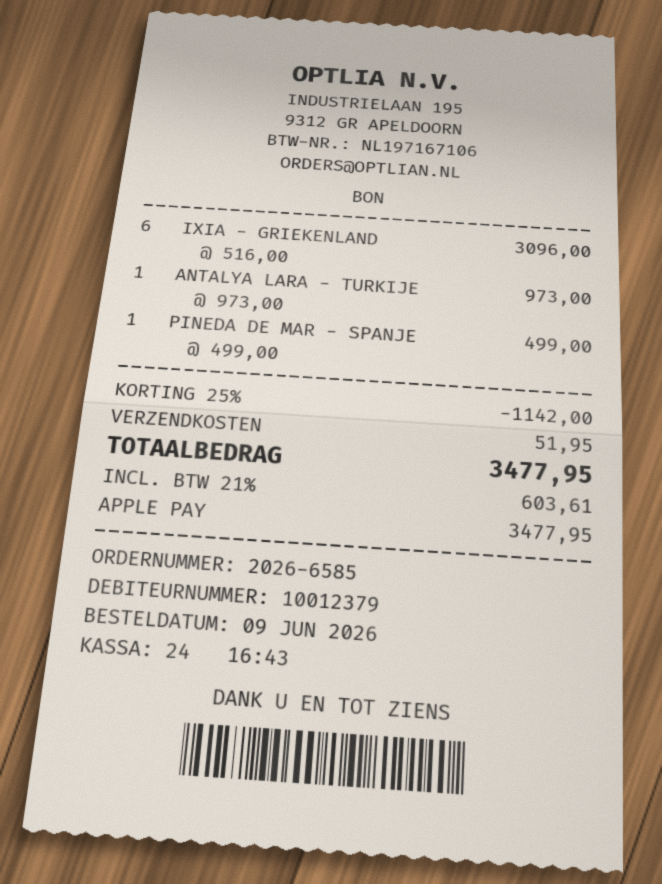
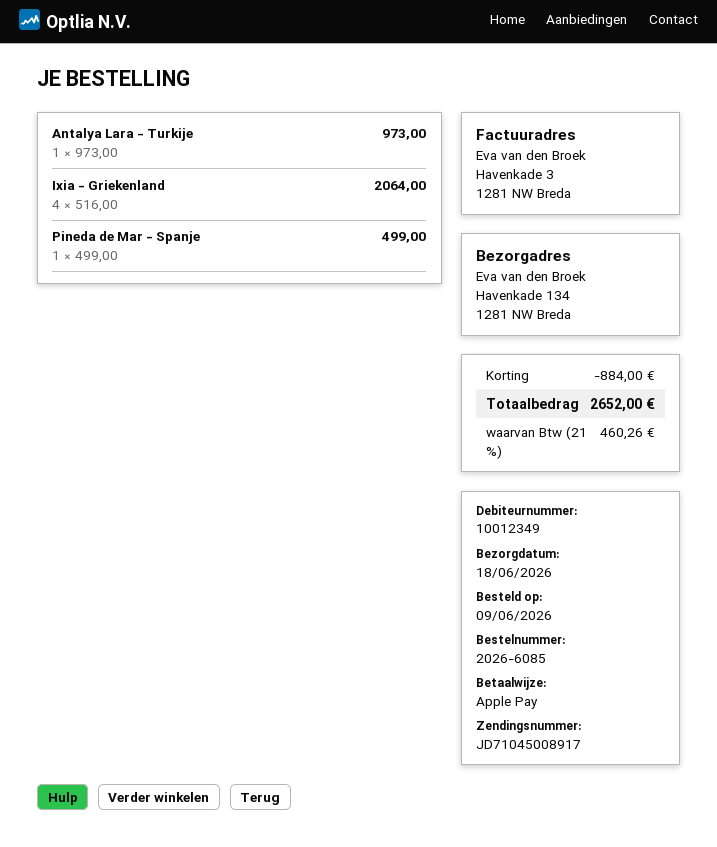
order number: 2026-6585 -> 2026-6085
customer number: 10012379 -> 10012349
IXIA - GRIEKENLAND: 6 x 516.00 = 3096.00 -> 4 x 516.00 = 2064.00
discount: 1142.00 -> 884.00
shipping: 51.95 -> none
tax: 21% = 603.61 -> 21% = 460.26
total: 3477.95 -> 2652.00

